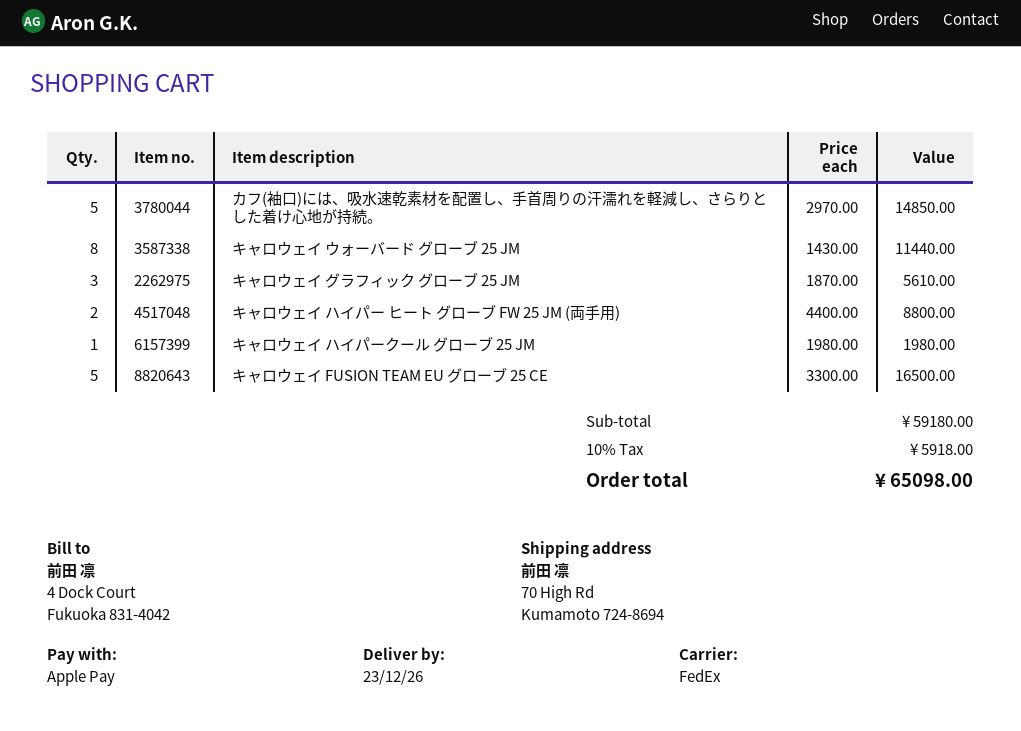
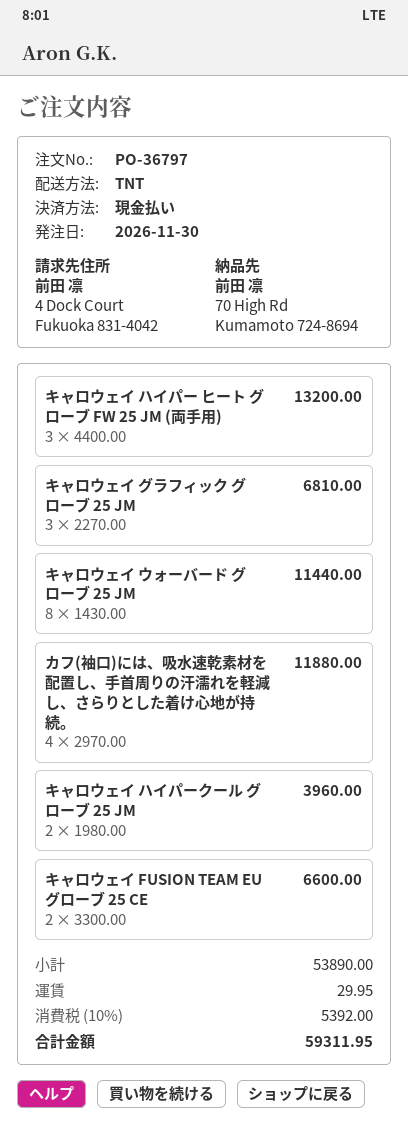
payment method: Apple Pay -> cash
shipping method: FedEx -> TNT
カフ(袖口)には、吸水速乾素材を配置し、手首周りの汗濡れを軽減し、さらりとした着け心地が持続。: 5 x 2970.00 = 14850.00 -> 4 x 2970.00 = 11880.00
キャロウェイ グラフィック グローブ 25 JM: 3 x 1870.00 = 5610.00 -> 3 x 2270.00 = 6810.00
キャロウェイ ハイパー ヒート グローブ FW 25 JM (両手用): 2 x 4400.00 = 8800.00 -> 3 x 4400.00 = 13200.00
キャロウェイ ハイパークール グローブ 25 JM: 1 x 1980.00 = 1980.00 -> 2 x 1980.00 = 3960.00
キャロウェイ FUSION TEAM EU グローブ 25 CE: 5 x 3300.00 = 16500.00 -> 2 x 3300.00 = 6600.00
subtotal: 59180.00 -> 53890.00
shipping: none -> 29.95
tax: 10% = 5918.00 -> 10% = 5392.00
total: 65098.00 -> 59311.95

